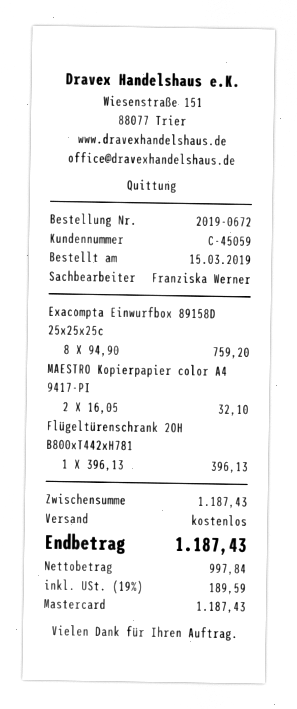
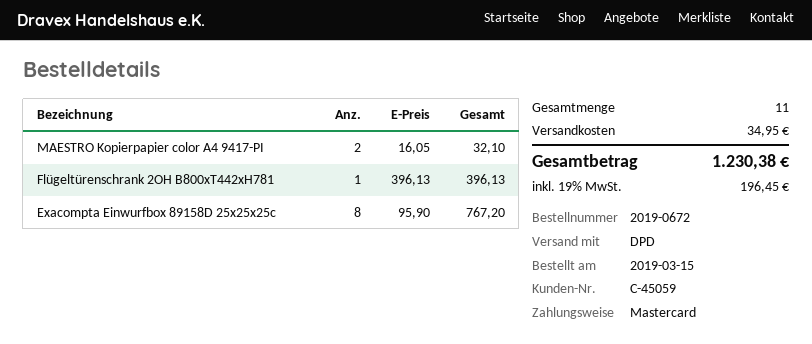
Exacompta Einwurfbox 89158D 25x25x25c: 8 x 94.90 = 759.20 -> 8 x 95.90 = 767.20
shipping: 0.00 -> 34.95
tax: 19% = 189.59 -> 19% = 196.45
total: 1187.43 -> 1230.38

